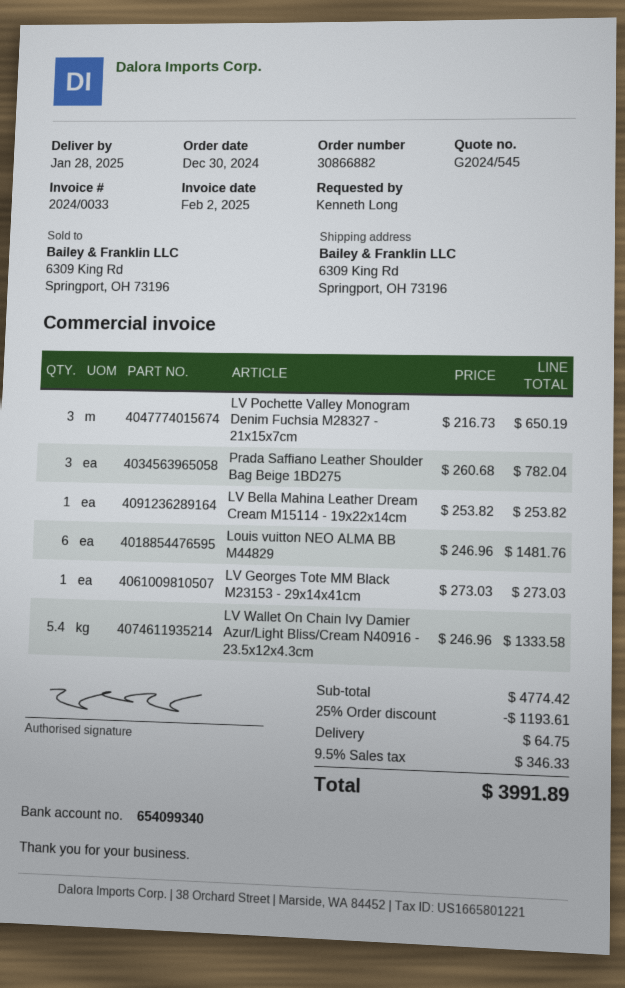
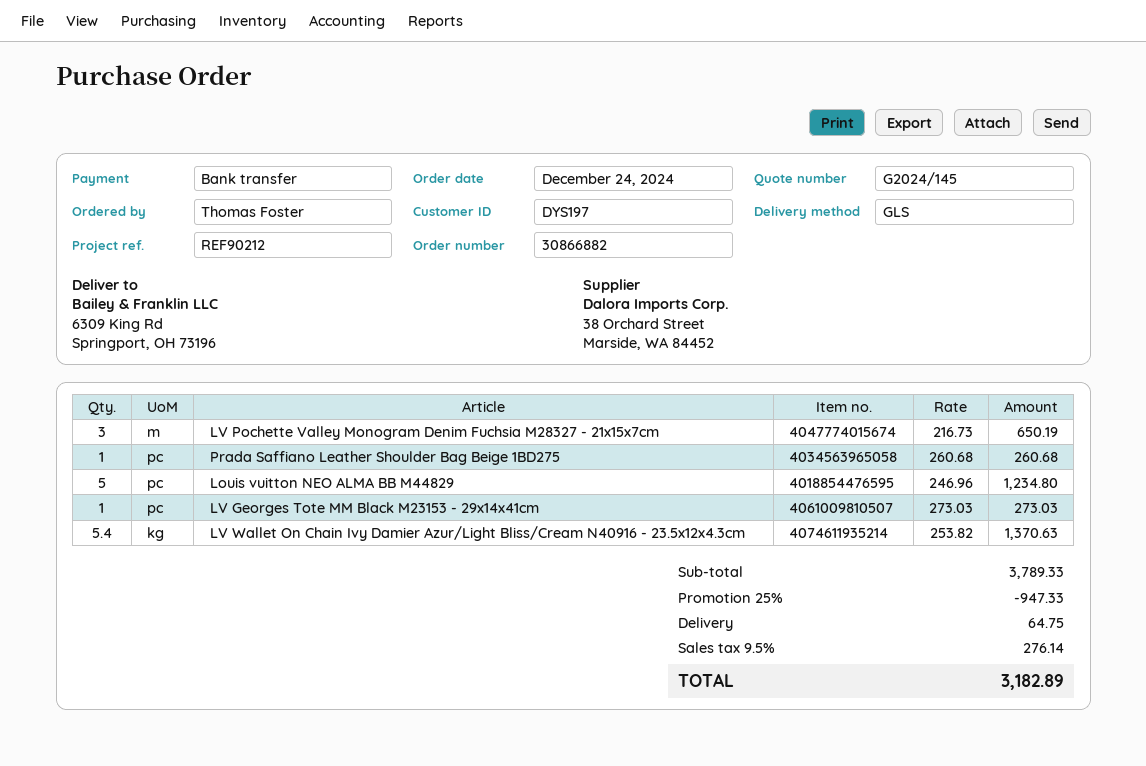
quote number: G2024/545 -> G2024/145
order date: 2024-12-30 -> 2024-12-24
ordered by: Kenneth Long -> Thomas Foster
Prada Saffiano Leather Shoulder Bag Beige 1BD275: 3 x 260.68 = 782.04 -> 1 x 260.68 = 260.68
LV Bella Mahina Leather Dream Cream M15114 - 19x22x14cm: 1 x 253.82 = 253.82 -> none
Louis vuitton NEO ALMA BB M44829: 6 x 246.96 = 1481.76 -> 5 x 246.96 = 1234.80
LV Wallet On Chain Ivy Damier Azur/Light Bliss/Cream N40916 - 23.5x12x4.3cm: 5.4 x 246.96 = 1333.58 -> 5.4 x 253.82 = 1370.63
subtotal: 4774.42 -> 3789.33
discount: 25% = 1193.61 -> 25% = 947.33
tax: 9.5% = 346.33 -> 9.5% = 276.14
total: 3991.89 -> 3182.89

